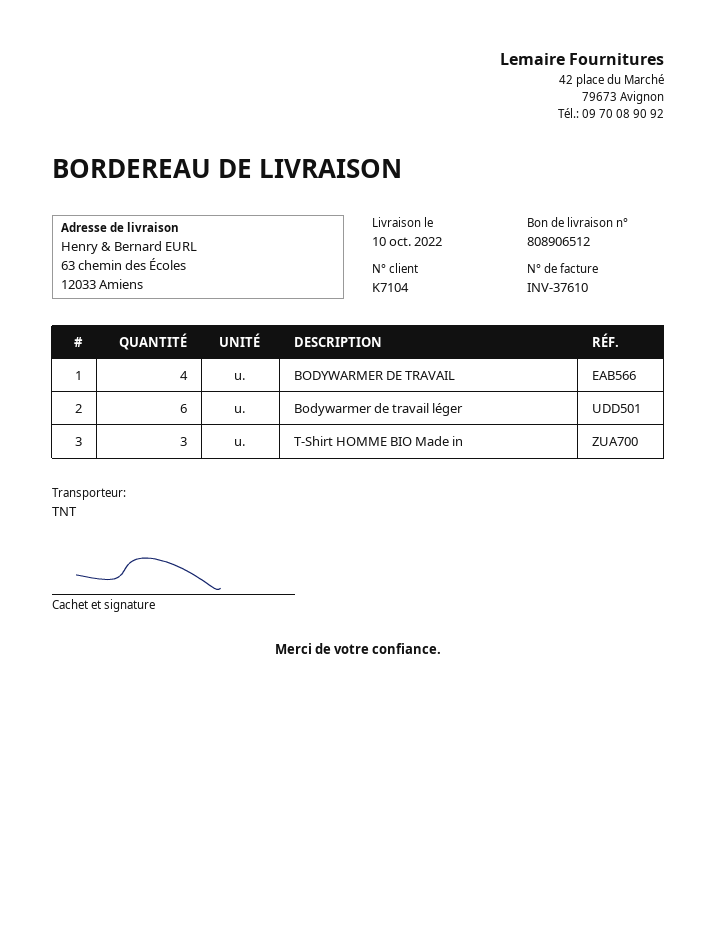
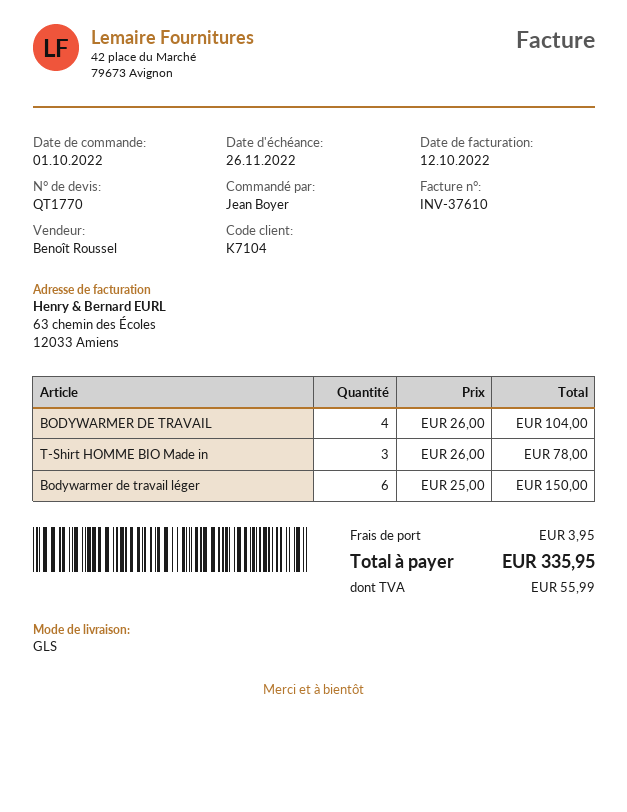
shipping method: TNT -> GLS

